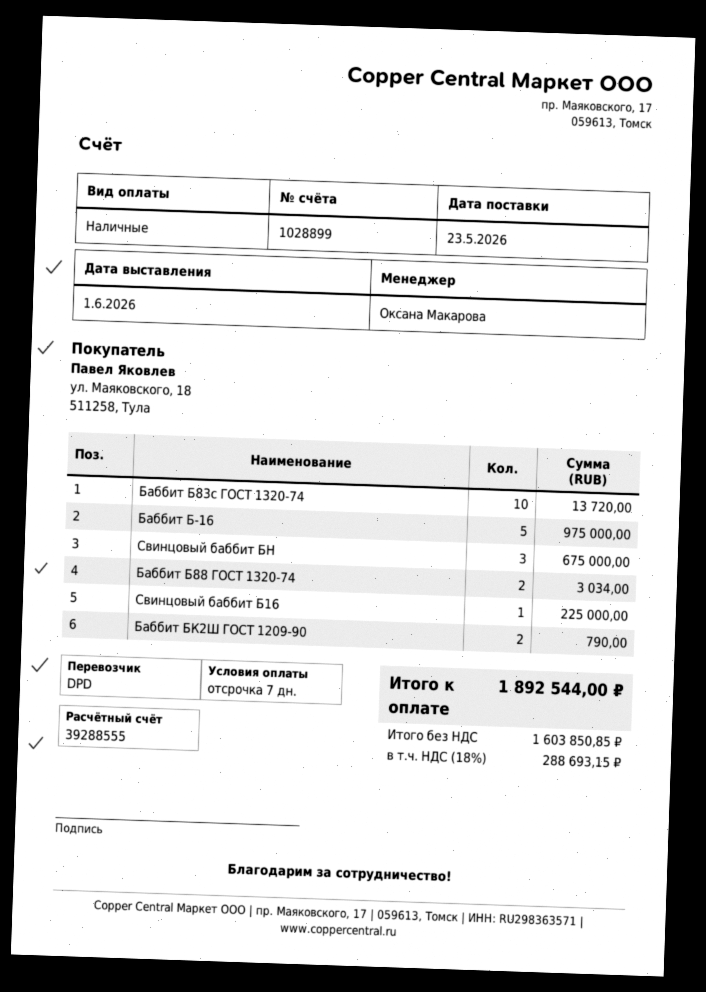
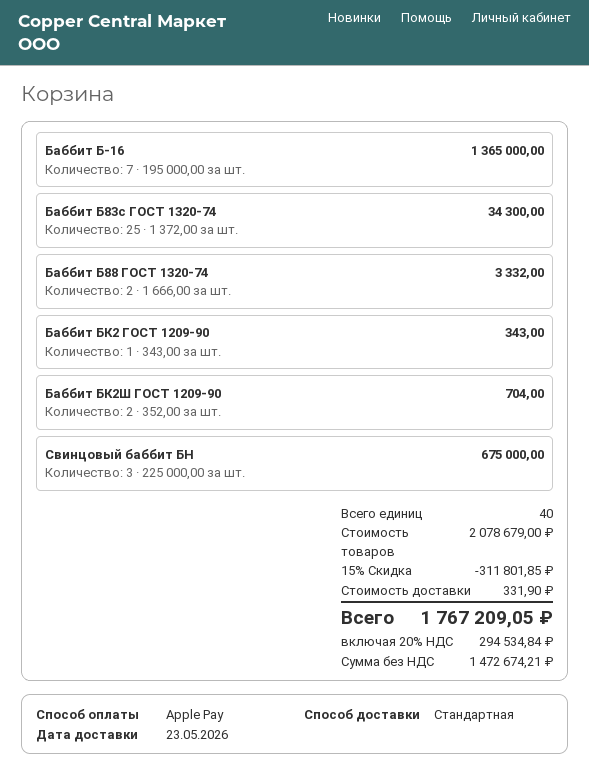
payment method: cash -> Apple Pay
shipping method: DPD -> standard
Баббит Б83с ГОСТ 1320-74: 10 for 13720.00 -> 25 for 34300.00
Баббит Б-16: 5 for 975000.00 -> 7 for 1365000.00
Баббит Б88 ГОСТ 1320-74: 2 for 3034.00 -> 2 for 3332.00
Свинцовый баббит Б16: 1 for 225000.00 -> none
Баббит БК2Ш ГОСТ 1209-90: 2 for 790.00 -> 2 for 704.00
Баббит БК2 ГОСТ 1209-90: none -> 1 for 343.00
discount: none -> 15% = 311801.85
shipping: none -> 331.90
net: 1603850.85 -> 1472674.21
tax: 18% = 288693.15 -> 20% = 294534.84
total: 1892544.00 -> 1767209.05

